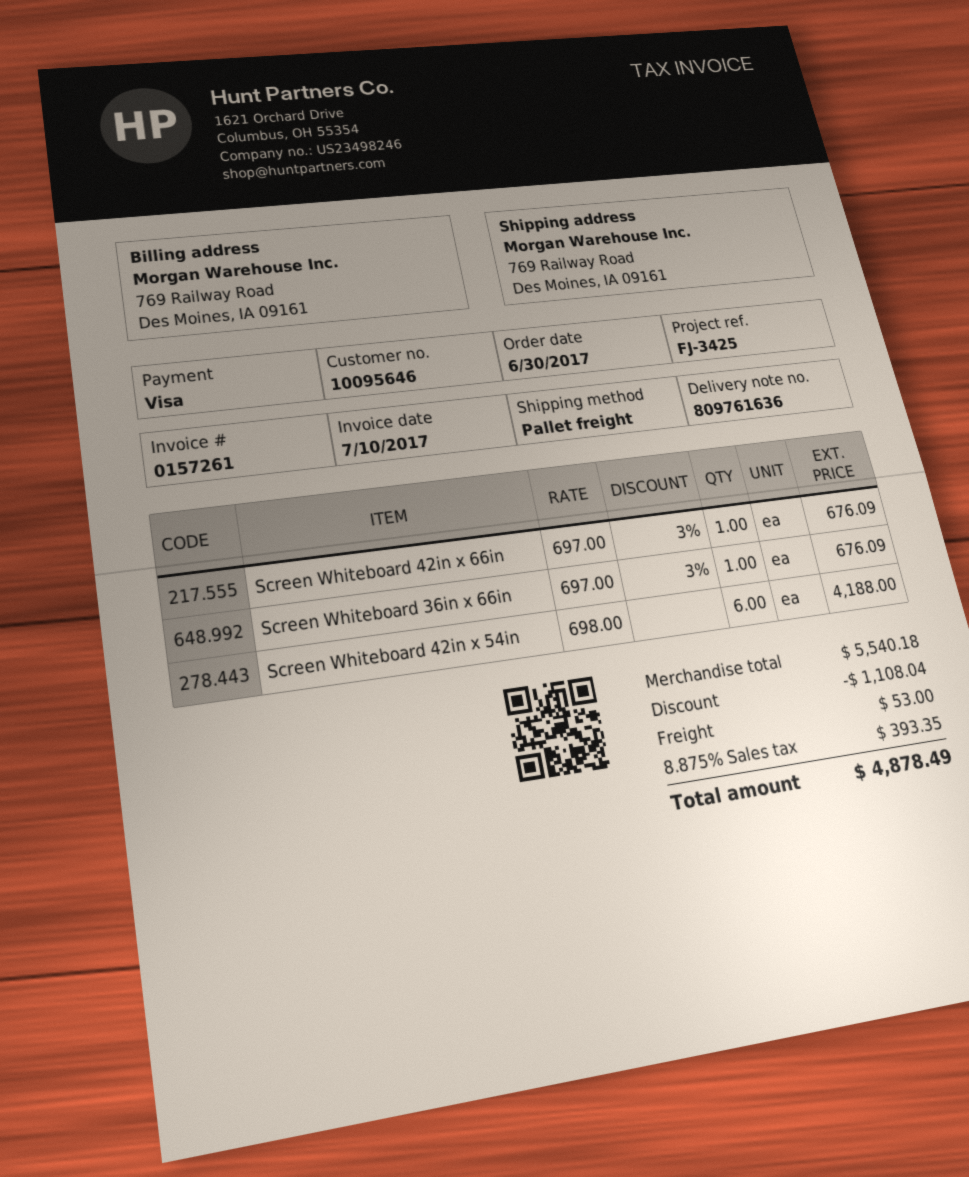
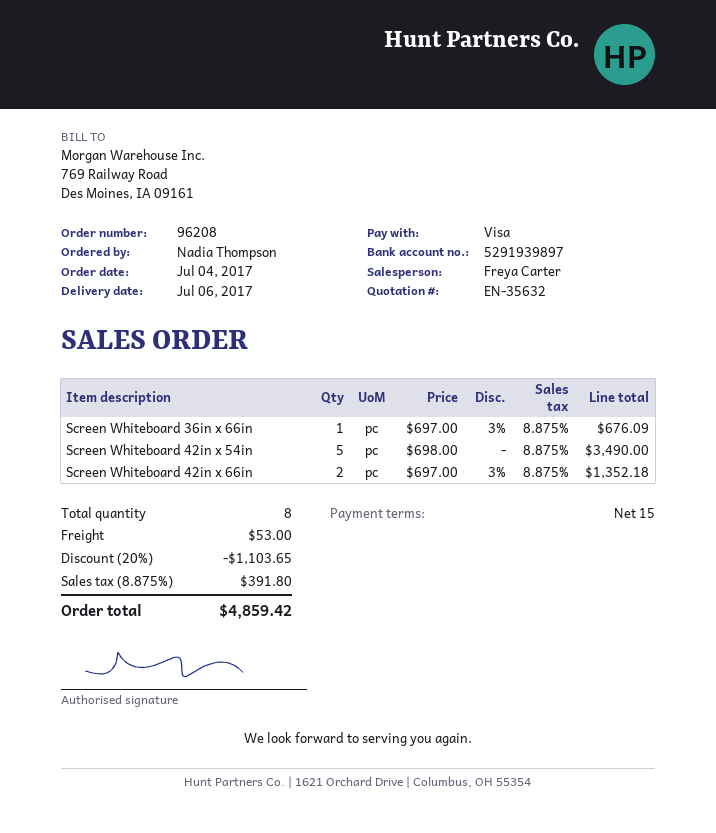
order date: 2017-06-30 -> 2017-07-04
Screen Whiteboard 42in x 66in: 1 x 697.00 - 3% = 676.09 -> 2 x 697.00 - 3% = 1352.18
Screen Whiteboard 42in x 54in: 6 x 698.00 = 4188.00 -> 5 x 698.00 = 3490.00
discount: 1108.04 -> 1103.65
tax: 8.875% = 393.35 -> 8.875% = 391.80
total: 4878.49 -> 4859.42

